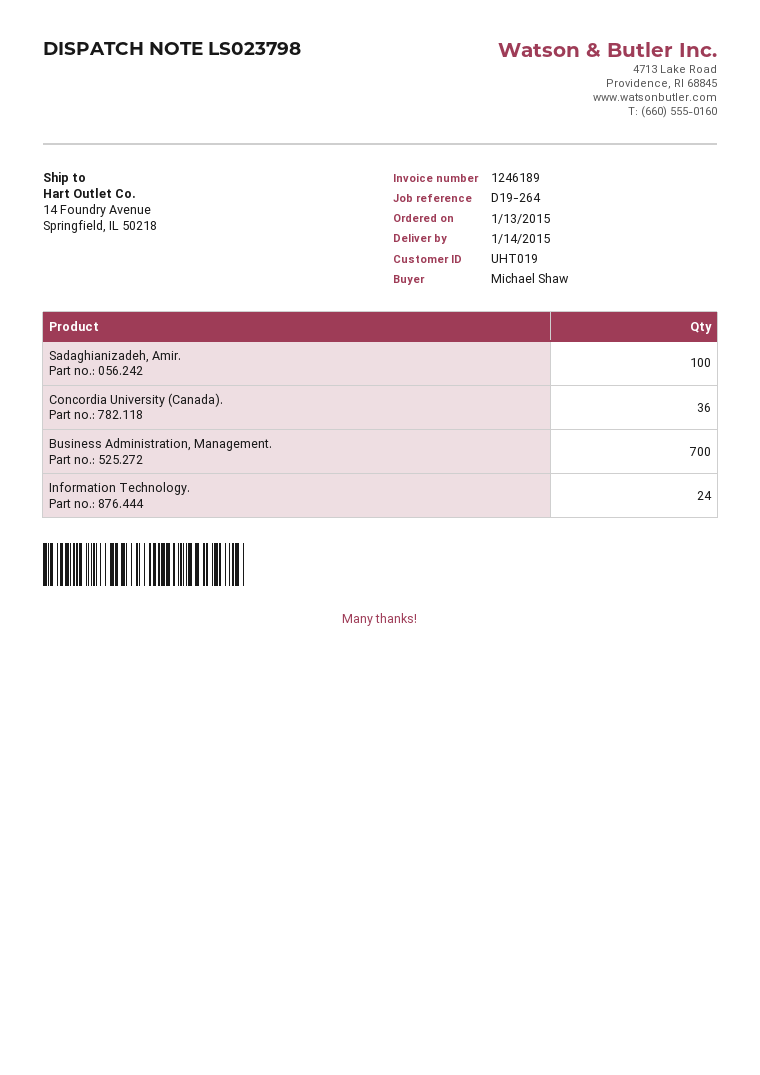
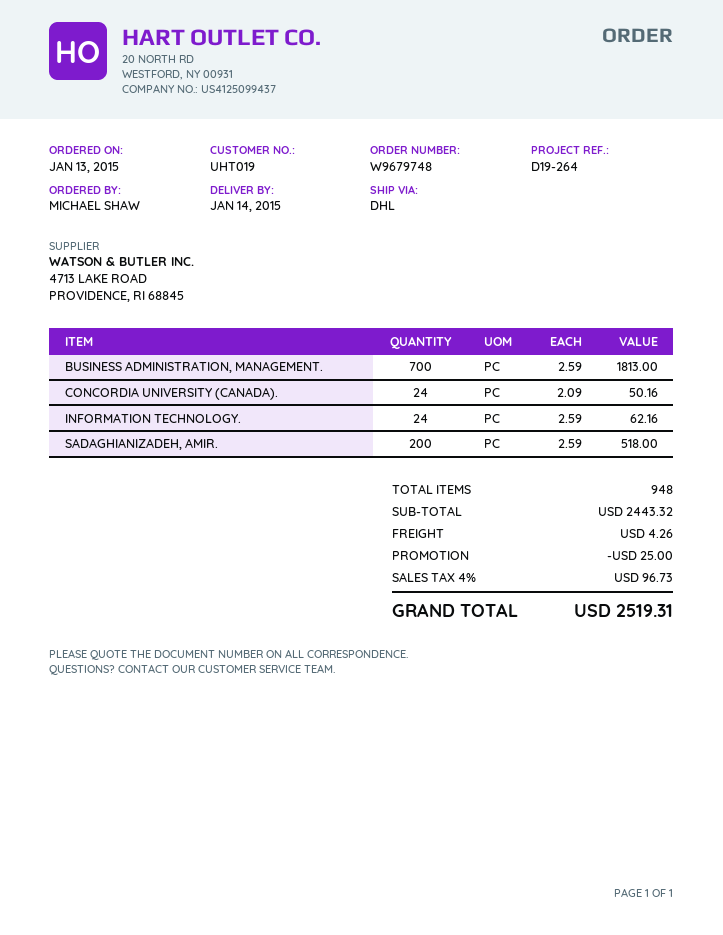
Sadaghianizadeh, Amir.: 100 -> 200
Concordia University (Canada).: 36 -> 24

